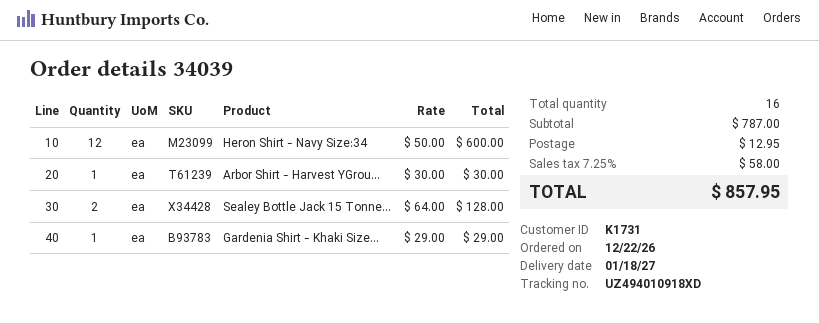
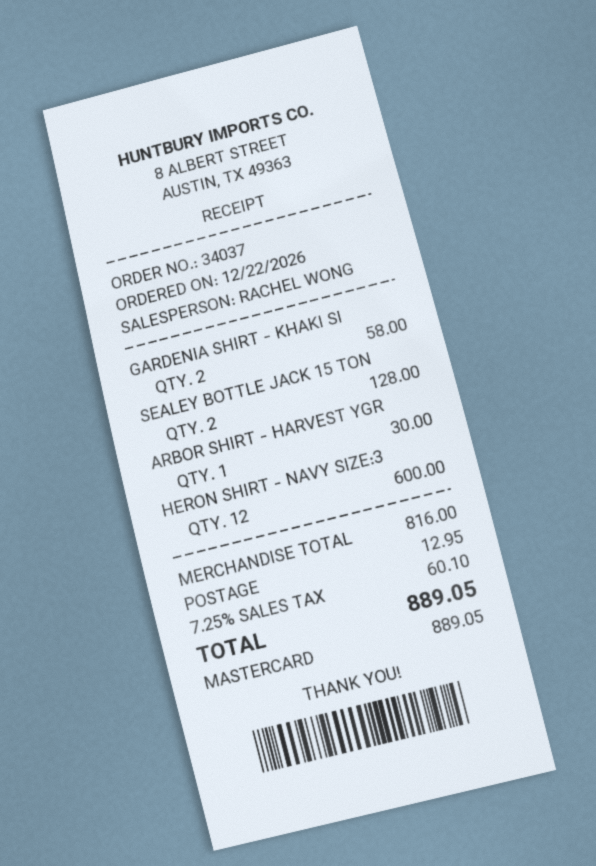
order number: 34039 -> 34037
Gardenia Shirt - Khaki Size...: 1 for 29.00 -> 2 for 58.00
subtotal: 787.00 -> 816.00
tax: 7.25% = 58.00 -> 7.25% = 60.10
total: 857.95 -> 889.05

